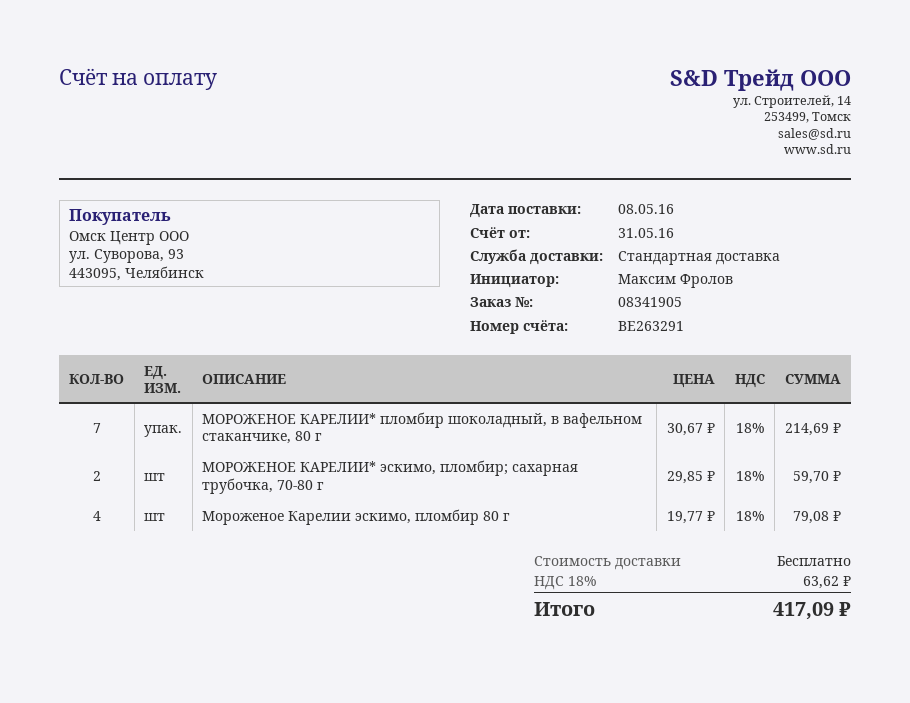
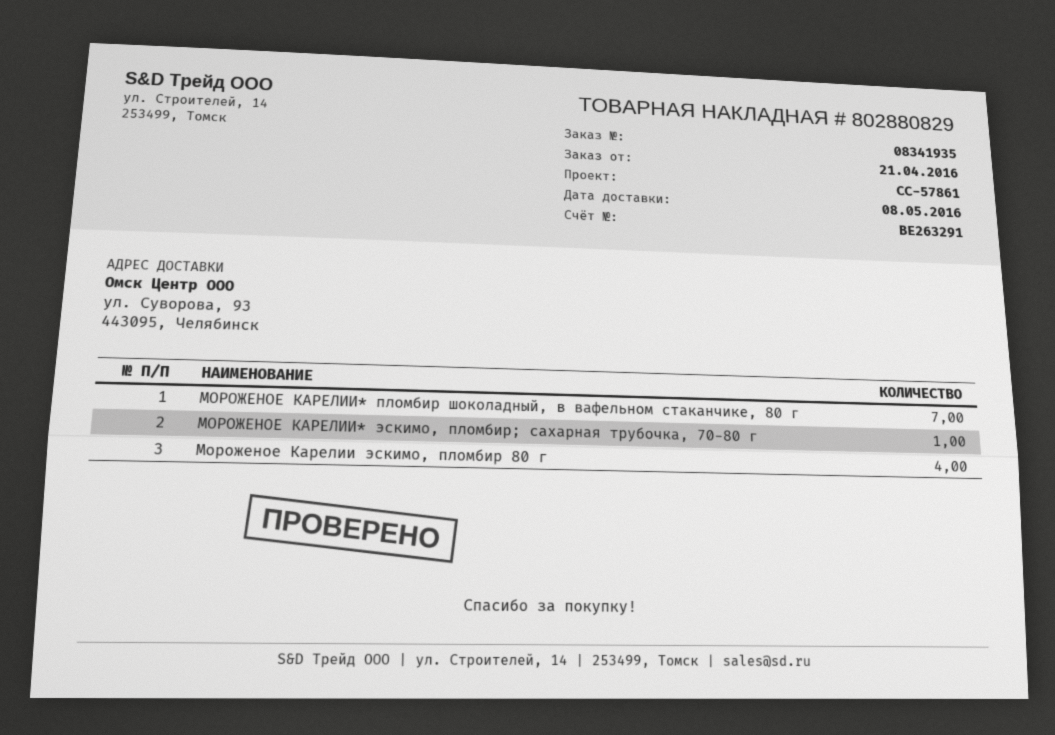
order number: 08341905 -> 08341935
МОРОЖЕНОЕ КАРЕЛИИ* эскимо, пломбир; сахарная трубочка, 70-80 г: 2 -> 1

